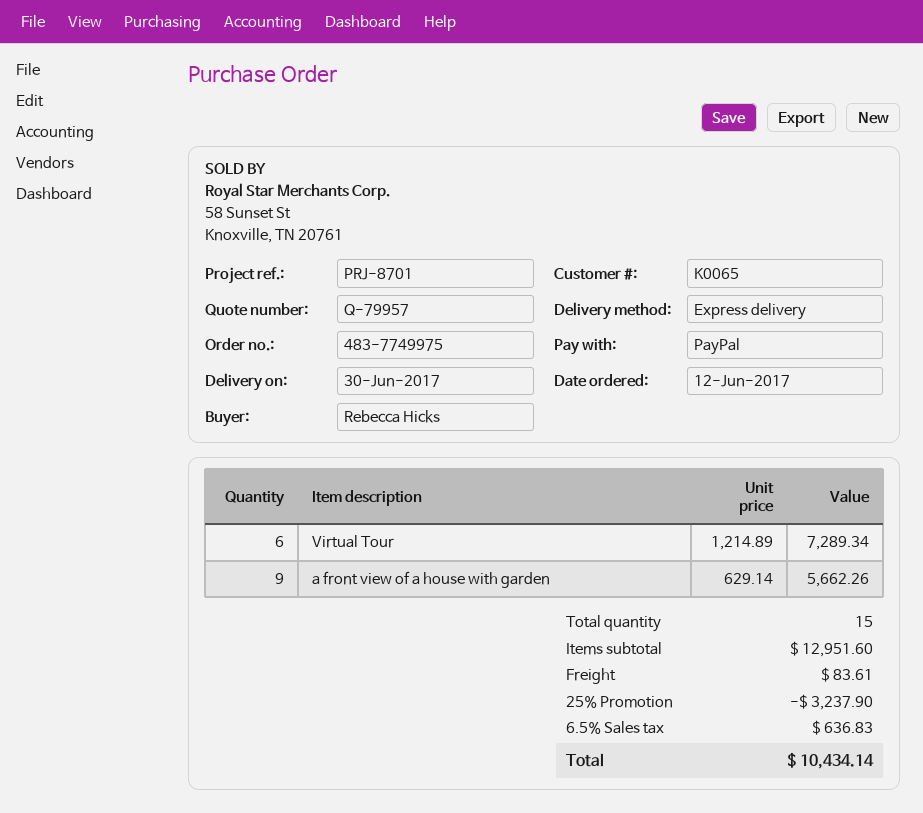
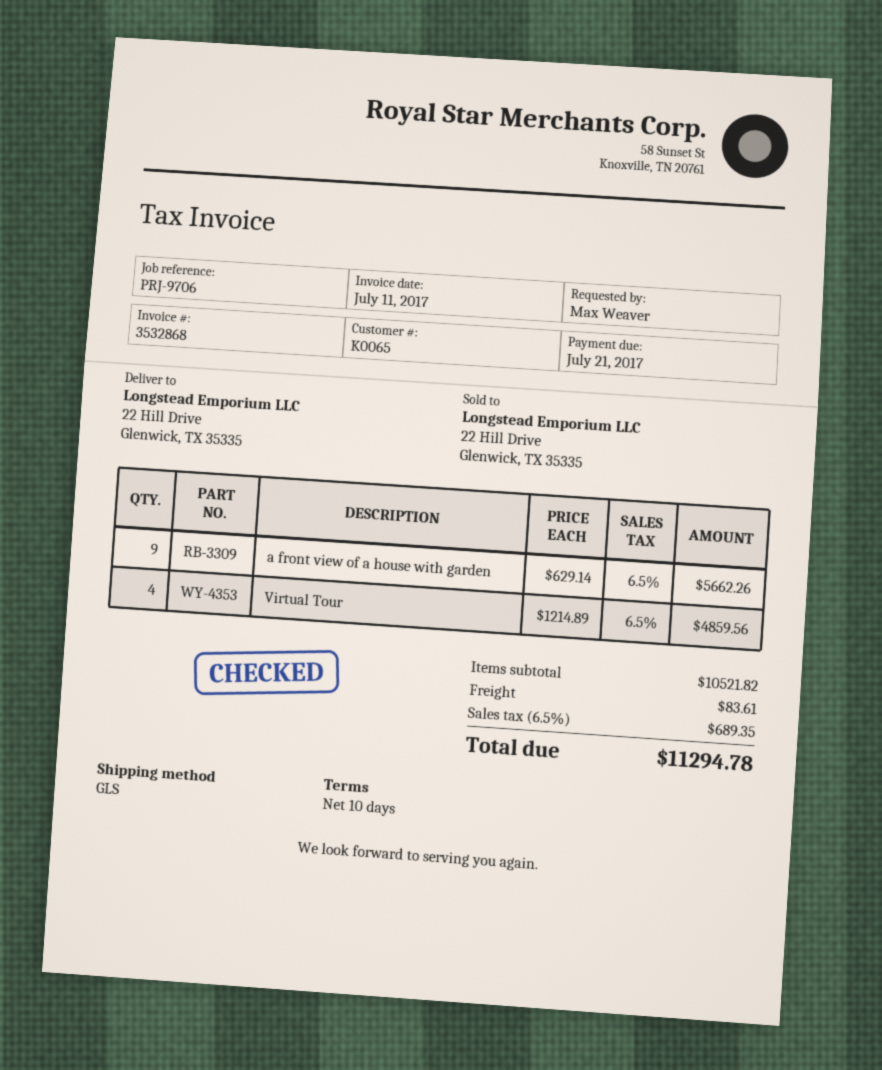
reference: PRJ-8701 -> PRJ-9706
ordered by: Rebecca Hicks -> Max Weaver
shipping method: express -> GLS
Virtual Tour: 6 x 1214.89 = 7289.34 -> 4 x 1214.89 = 4859.56
subtotal: 12951.60 -> 10521.82
discount: 25% = 3237.90 -> none
tax: 6.5% = 636.83 -> 6.5% = 689.35
total: 10434.14 -> 11294.78

